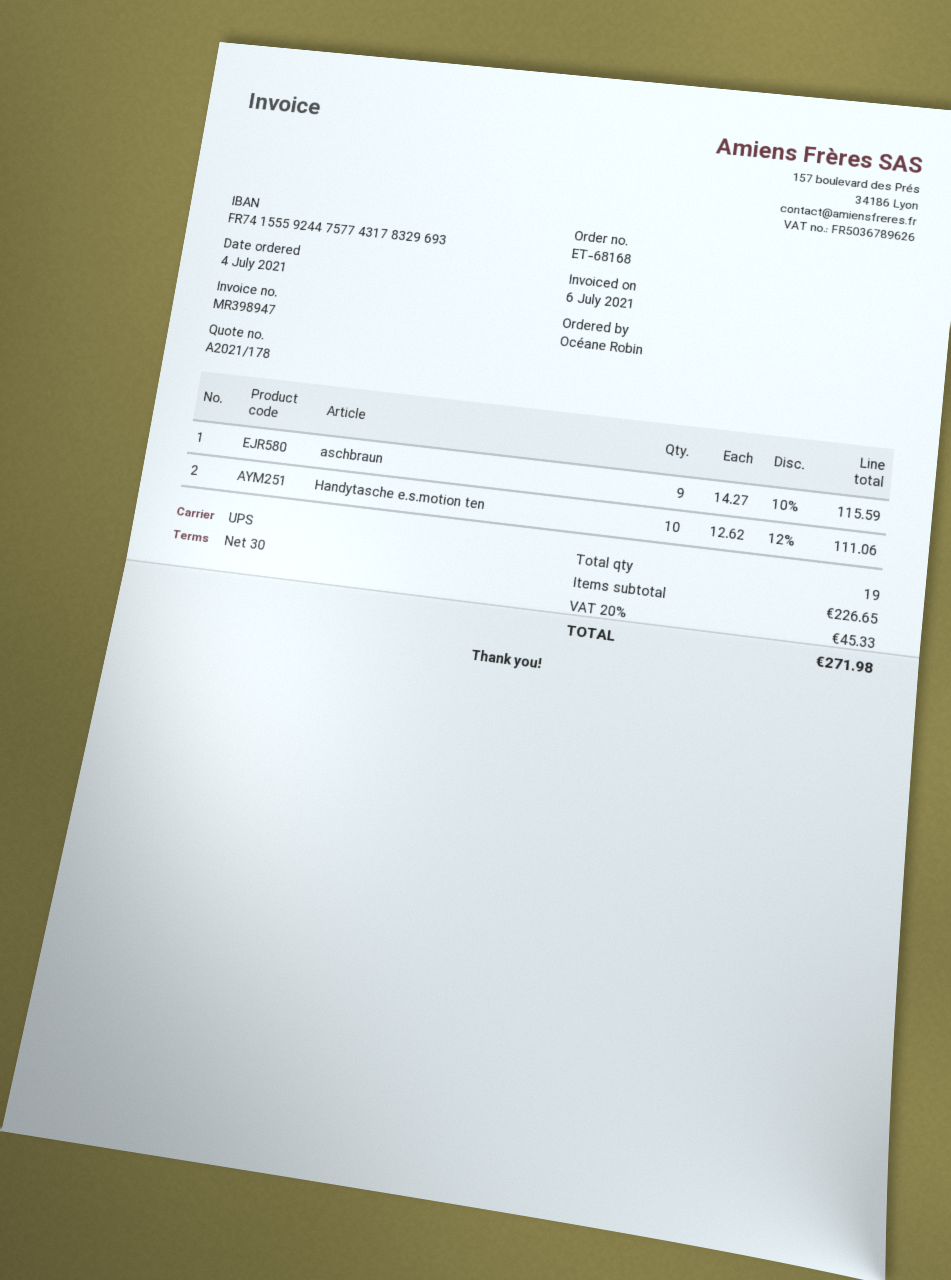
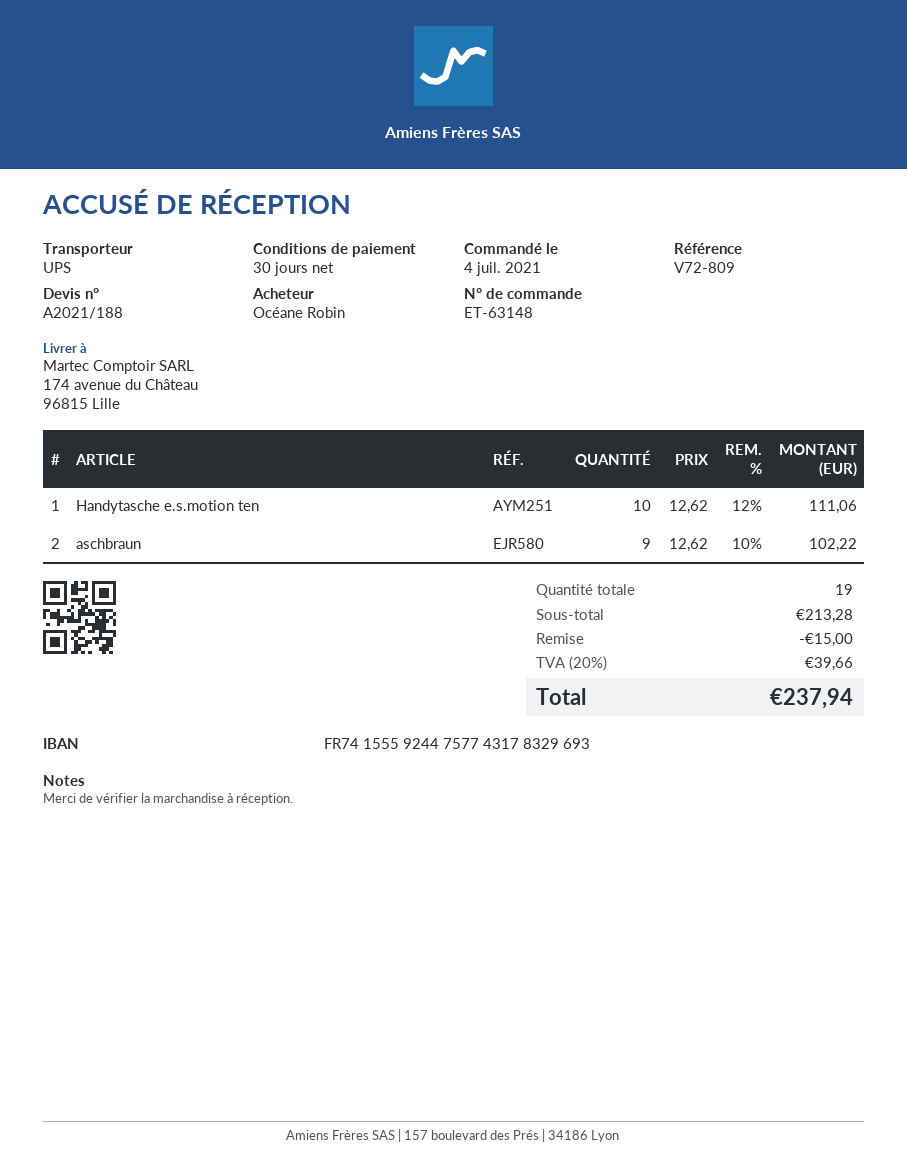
quote number: A2021/178 -> A2021/188
order number: ET-68168 -> ET-63148
aschbraun: 9 x 14.27 - 10% = 115.59 -> 9 x 12.62 - 10% = 102.22
subtotal: 226.65 -> 213.28
discount: none -> 15.00
tax: 20% = 45.33 -> 20% = 39.66
total: 271.98 -> 237.94

